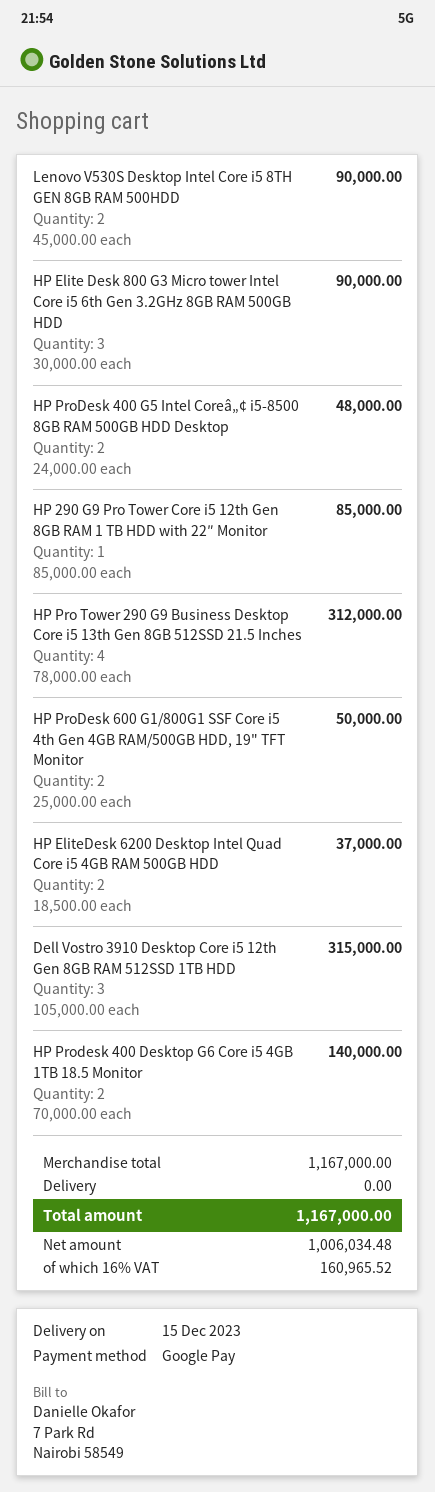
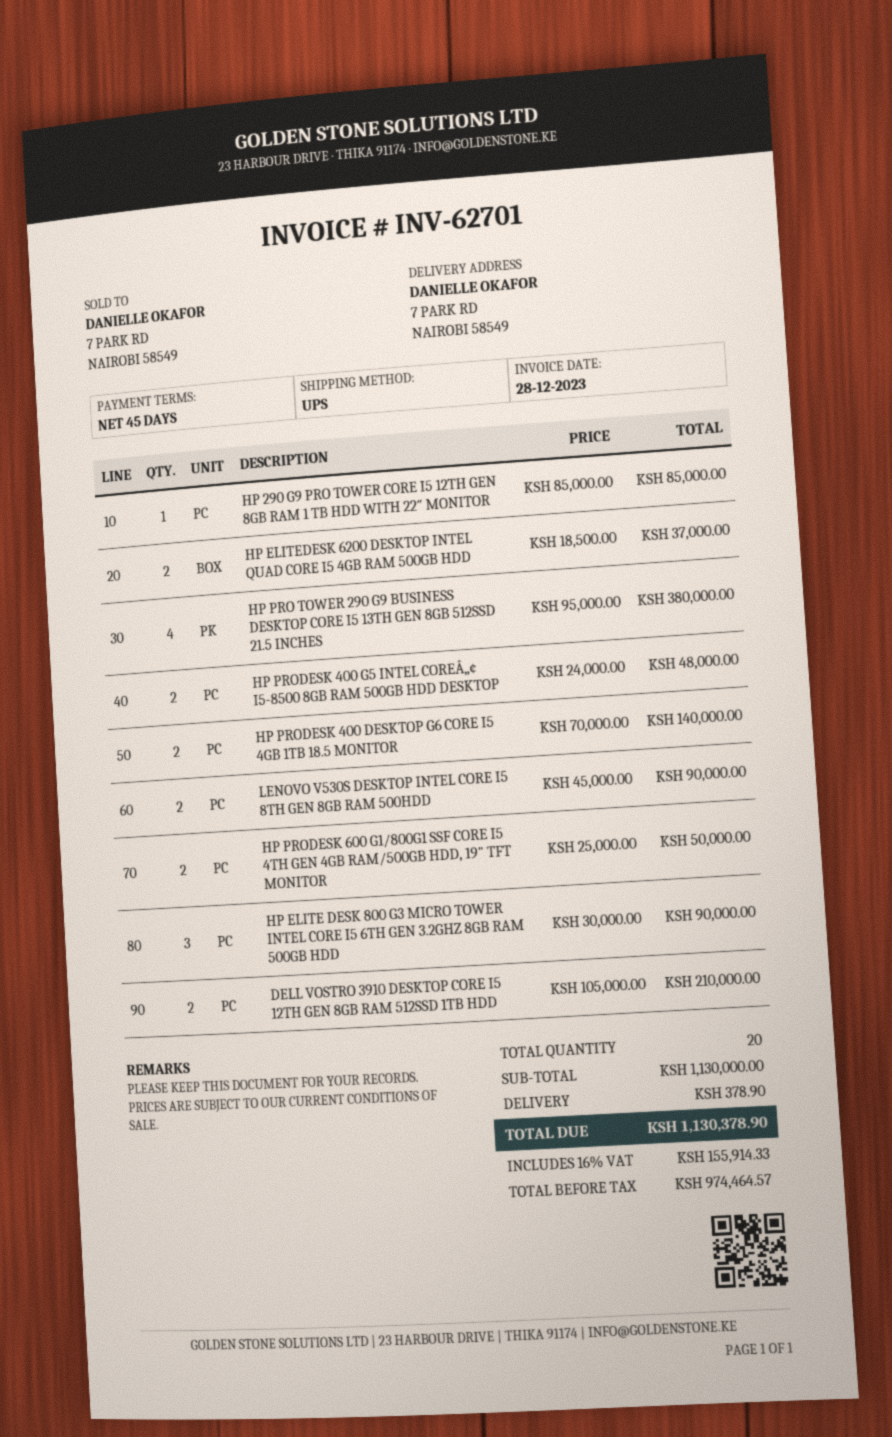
HP Pro Tower 290 G9 Business Desktop Core i5 13th Gen 8GB 512SSD 21.5 Inches: 4 x 78000.00 = 312000.00 -> 4 x 95000.00 = 380000.00
Dell Vostro 3910 Desktop Core i5 12th Gen 8GB RAM 512SSD 1TB HDD: 3 x 105000.00 = 315000.00 -> 2 x 105000.00 = 210000.00
subtotal: 1167000.00 -> 1130000.00
shipping: 0.00 -> 378.90
net: 1006034.48 -> 974464.57
tax: 16% = 160965.52 -> 16% = 155914.33
total: 1167000.00 -> 1130378.90

